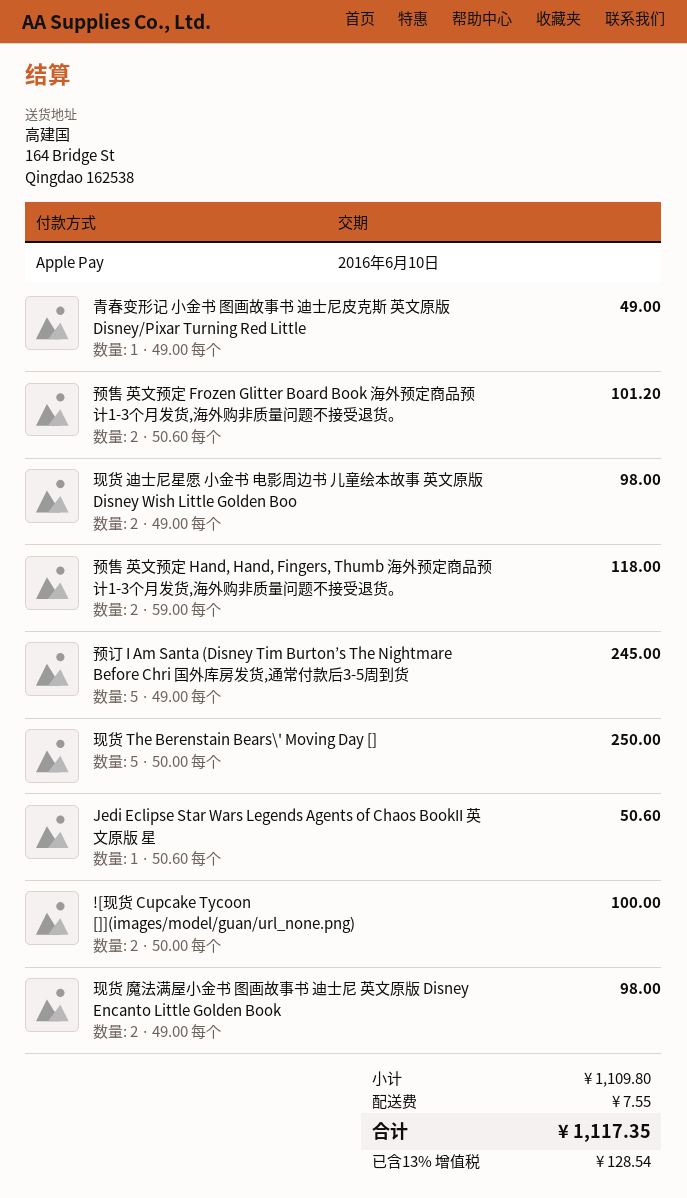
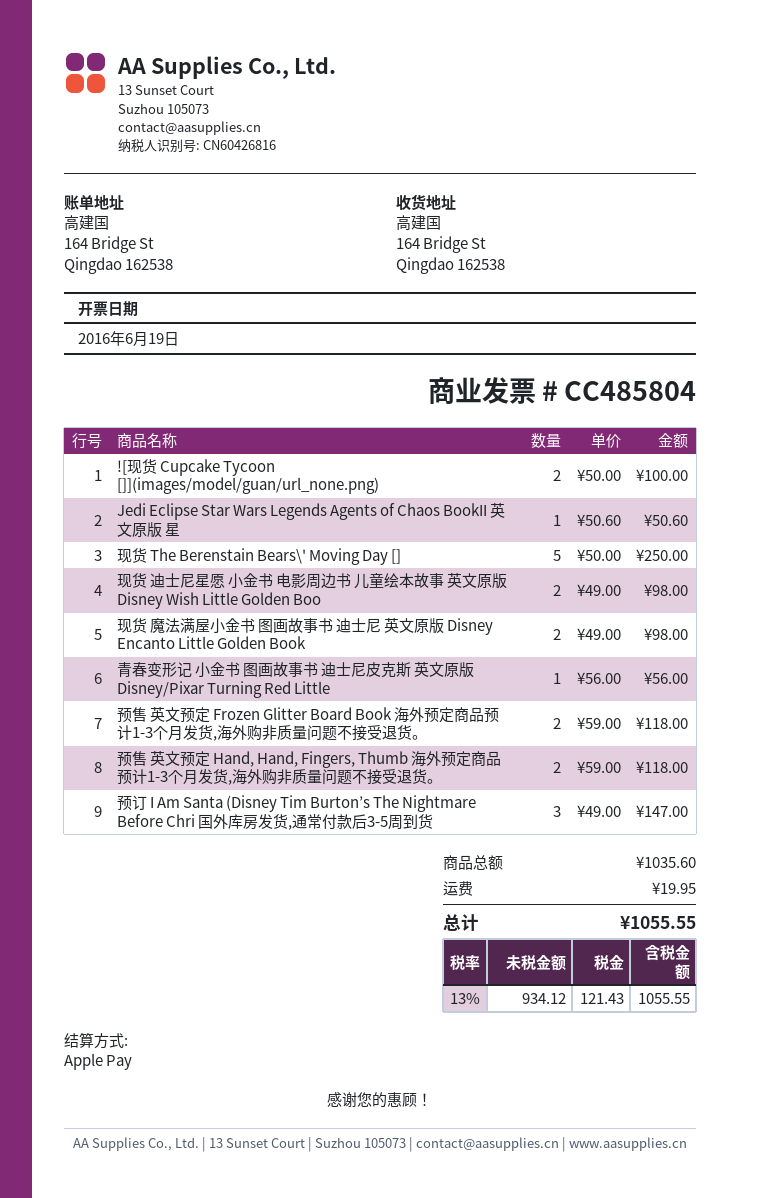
青春变形记 小金书 图画故事书 迪士尼皮克斯 英文原版 Disney/Pixar Turning Red Little: 1 x 49.00 = 49.00 -> 1 x 56.00 = 56.00
预售 英文预定 Frozen Glitter Board Book 海外预定商品预计1-3个月发货,海外购非质量问题不接受退货。: 2 x 50.60 = 101.20 -> 2 x 59.00 = 118.00
预订 I Am Santa (Disney Tim Burton’s The Nightmare Before Chri 国外库房发货,通常付款后3-5周到货: 5 x 49.00 = 245.00 -> 3 x 49.00 = 147.00
subtotal: 1109.80 -> 1035.60
shipping: 7.55 -> 19.95
tax: 13% = 128.54 -> 13% = 121.43
total: 1117.35 -> 1055.55

